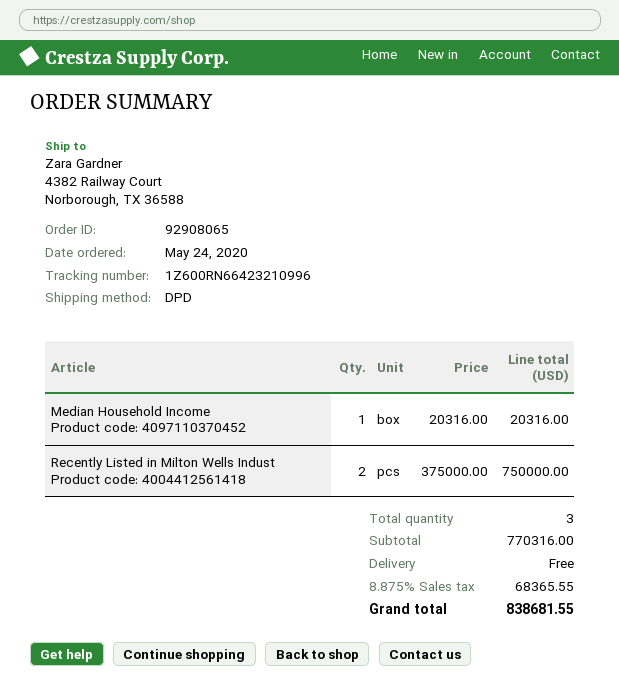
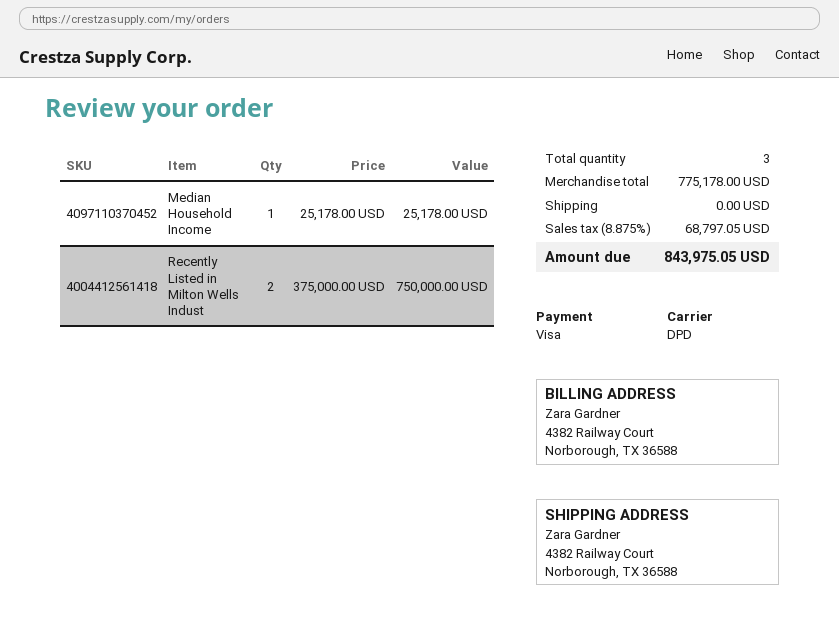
Median Household Income: 1 x 20316.00 = 20316.00 -> 1 x 25178.00 = 25178.00
subtotal: 770316.00 -> 775178.00
tax: 8.875% = 68365.55 -> 8.875% = 68797.05
total: 838681.55 -> 843975.05

